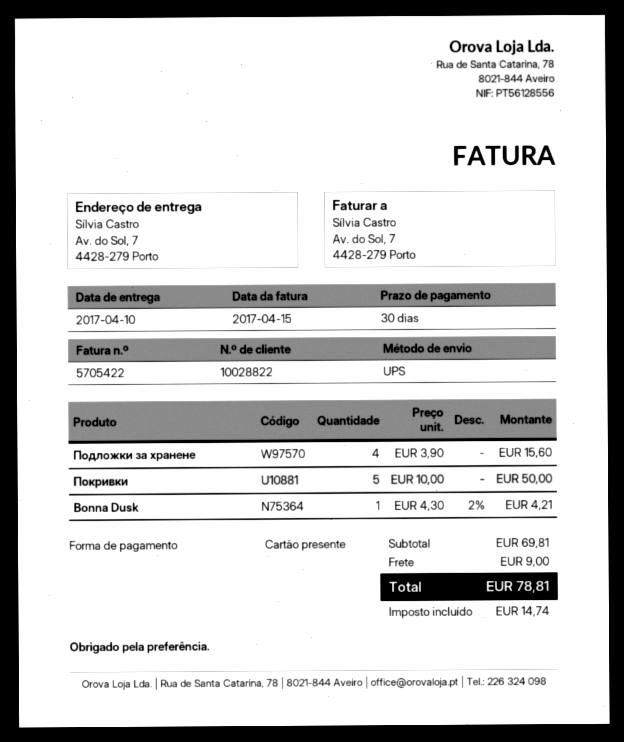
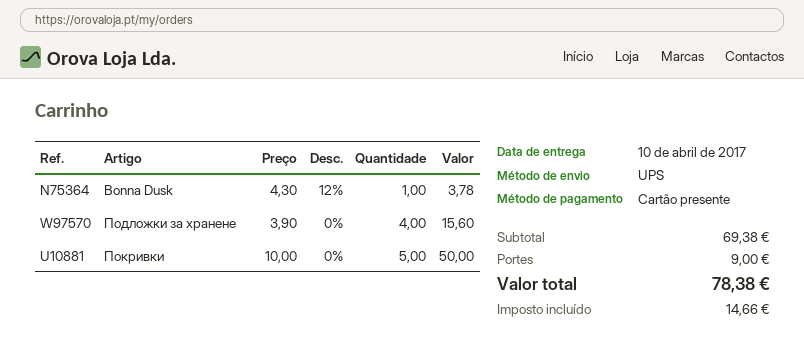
Bonna Dusk: 1 x 4.30 - 2% = 4.21 -> 1 x 4.30 - 12% = 3.78
subtotal: 69.81 -> 69.38
tax: 14.74 -> 14.66
total: 78.81 -> 78.38

